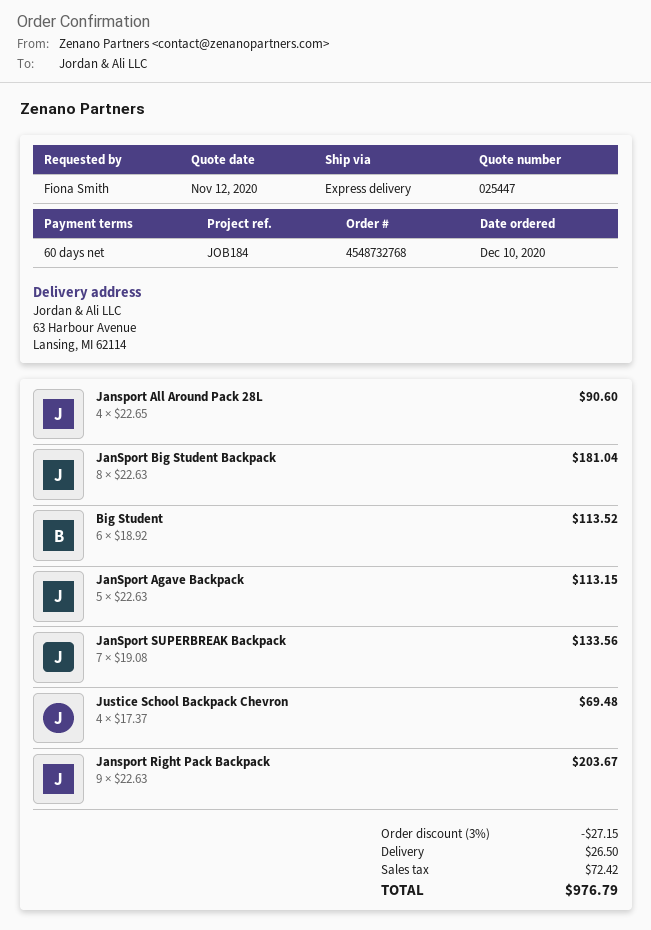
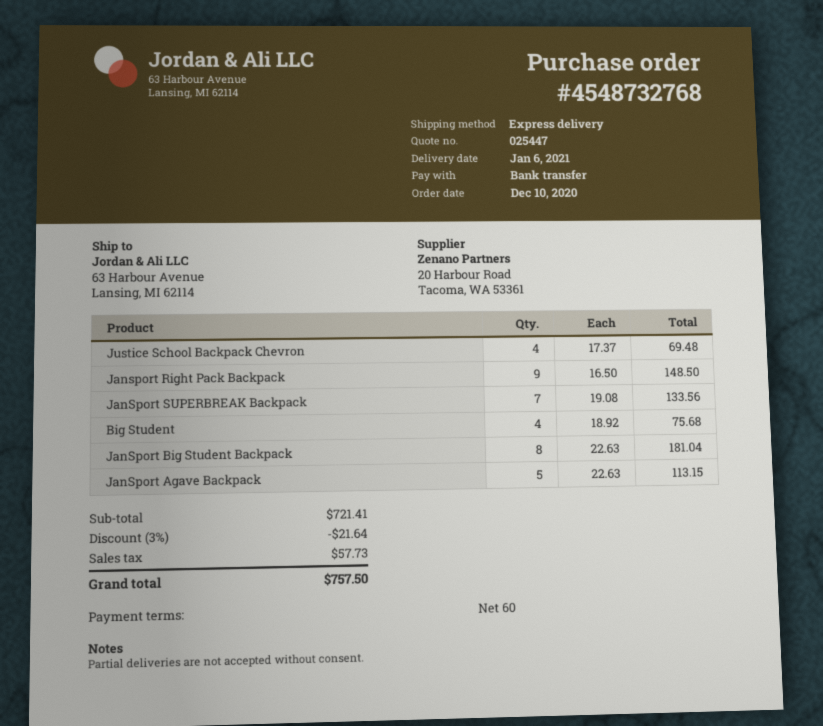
Jansport All Around Pack 28L: 4 x 22.65 = 90.60 -> none
Big Student: 6 x 18.92 = 113.52 -> 4 x 18.92 = 75.68
Jansport Right Pack Backpack: 9 x 22.63 = 203.67 -> 9 x 16.50 = 148.50
discount: 3% = 27.15 -> 3% = 21.64
shipping: 26.50 -> none
tax: 72.42 -> 57.73
total: 976.79 -> 757.50

